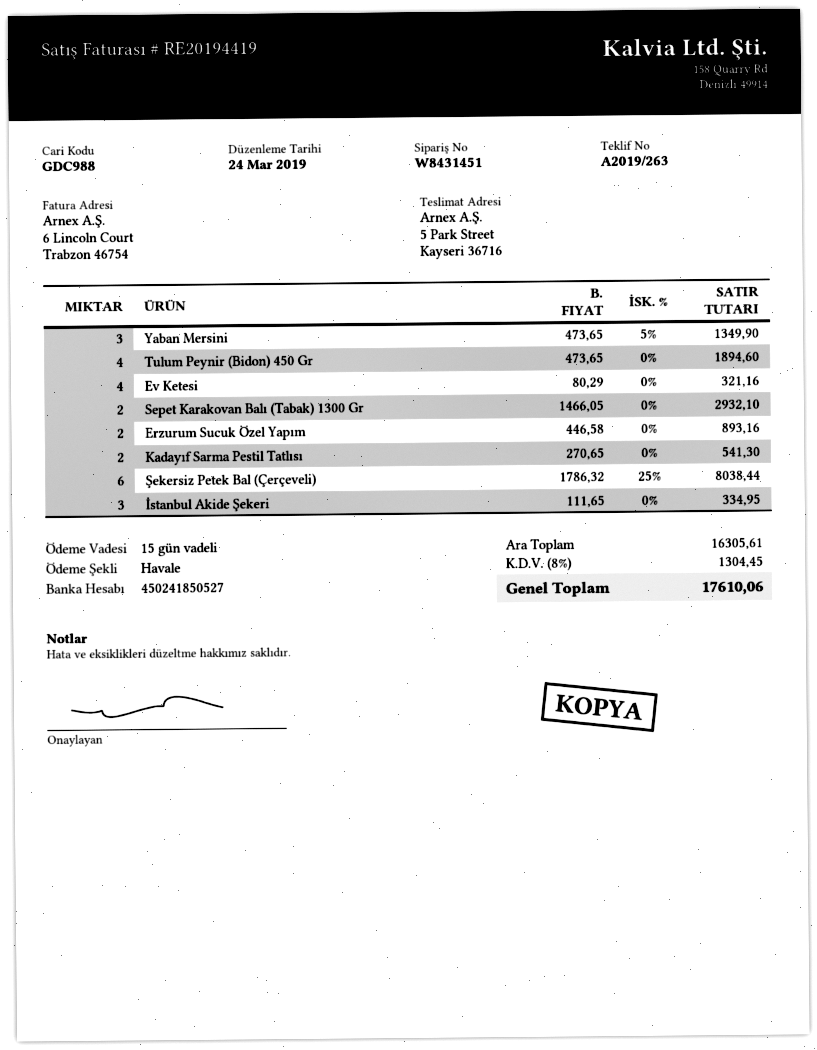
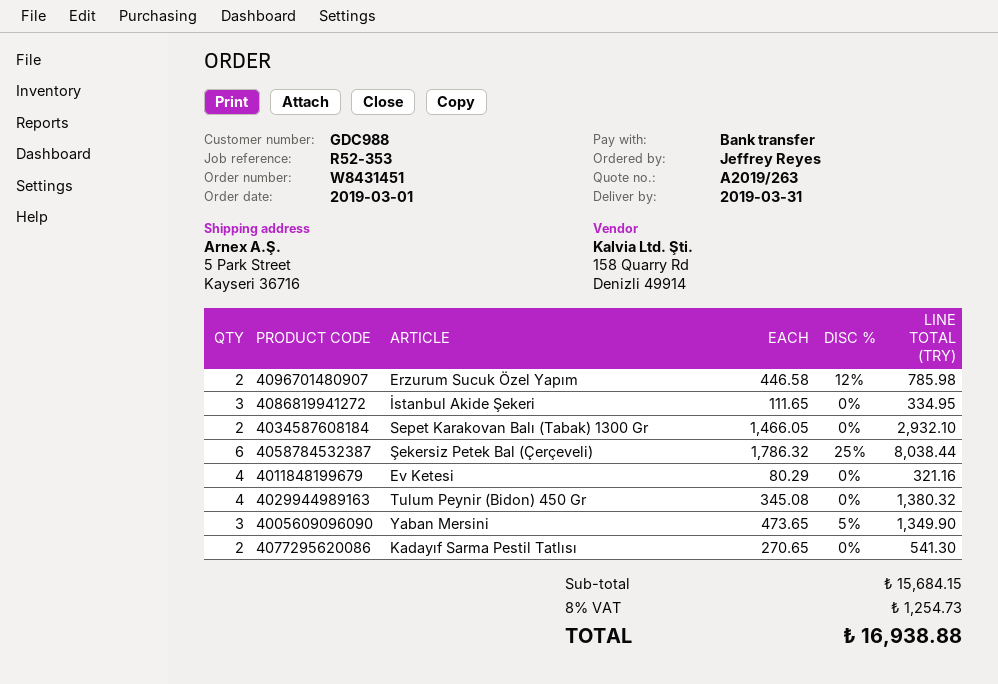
Tulum Peynir (Bidon) 450 Gr: 4 x 473.65 = 1894.60 -> 4 x 345.08 = 1380.32
Erzurum Sucuk Özel Yapım: 2 x 446.58 = 893.16 -> 2 x 446.58 - 12% = 785.98
subtotal: 16305.61 -> 15684.15
tax: 8% = 1304.45 -> 8% = 1254.73
total: 17610.06 -> 16938.88

